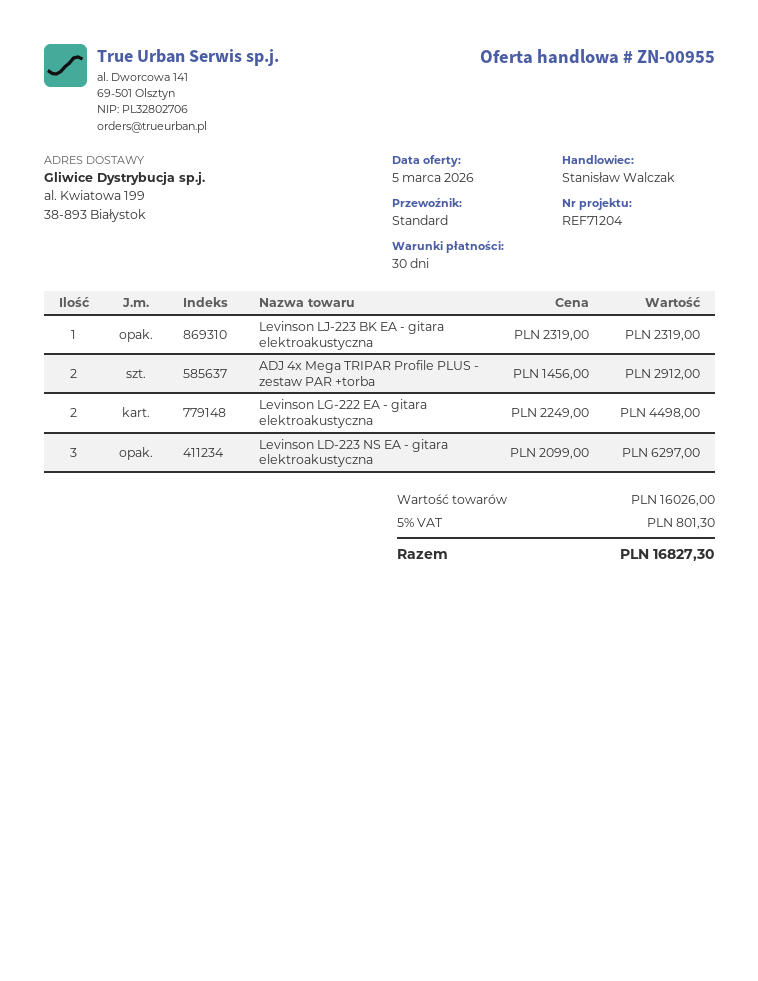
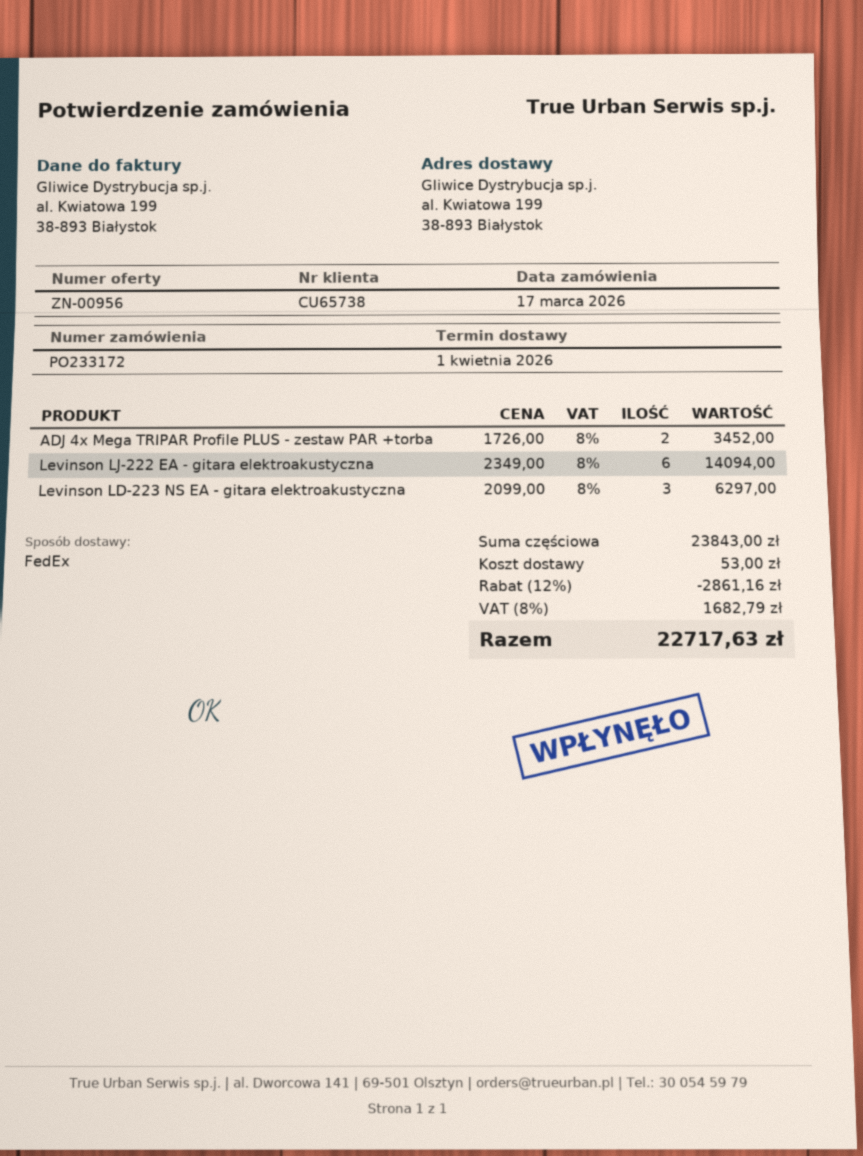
quote number: ZN-00955 -> ZN-00956
shipping method: standard -> FedEx
Levinson LJ-223 BK EA - gitara elektroakustyczna: 1 x 2319.00 = 2319.00 -> none
ADJ 4x Mega TRIPAR Profile PLUS - zestaw PAR +torba: 2 x 1456.00 = 2912.00 -> 2 x 1726.00 = 3452.00
Levinson LG-222 EA - gitara elektroakustyczna: 2 x 2249.00 = 4498.00 -> none
Levinson LJ-222 EA - gitara elektroakustyczna: none -> 6 x 2349.00 = 14094.00
subtotal: 16026.00 -> 23843.00
discount: none -> 12% = 2861.16
shipping: none -> 53.00
tax: 5% = 801.30 -> 8% = 1682.79
total: 16827.30 -> 22717.63

